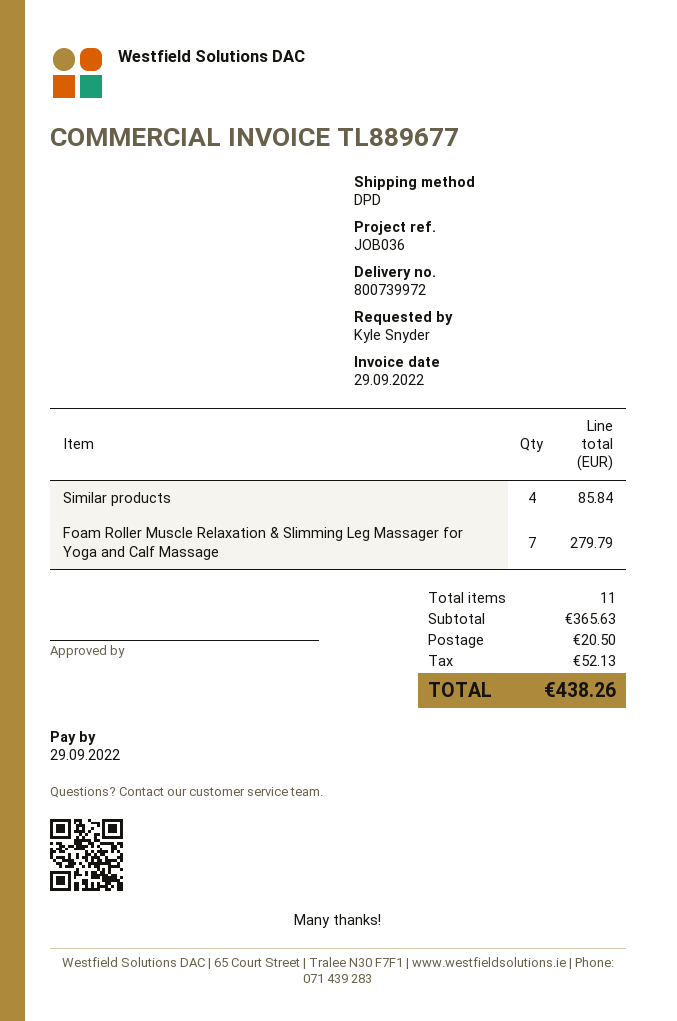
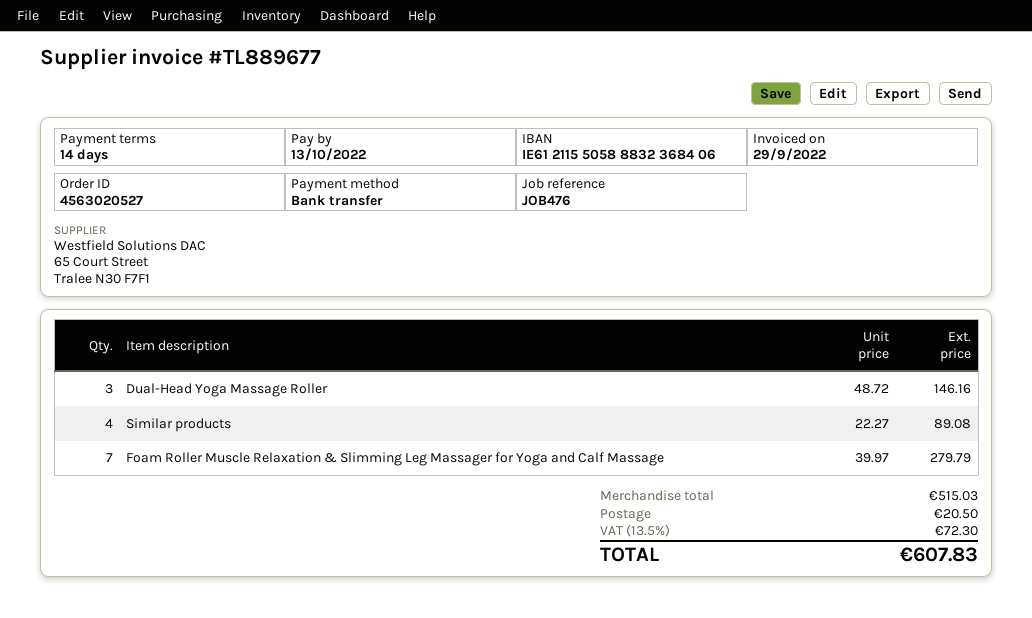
due date: 2022-09-29 -> 2022-10-13
reference: JOB036 -> JOB476
Similar products: 4 for 85.84 -> 4 for 89.08
Dual-Head Yoga Massage Roller: none -> 3 for 146.16
subtotal: 365.63 -> 515.03
tax: 52.13 -> 72.30
total: 438.26 -> 607.83

